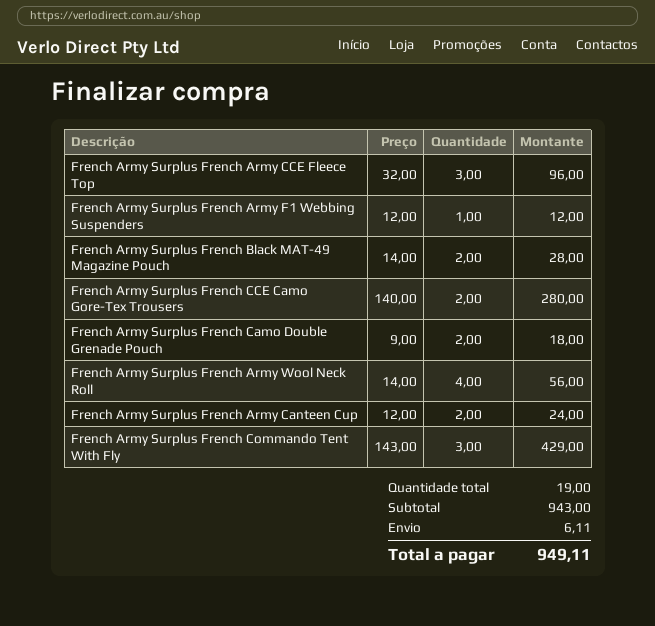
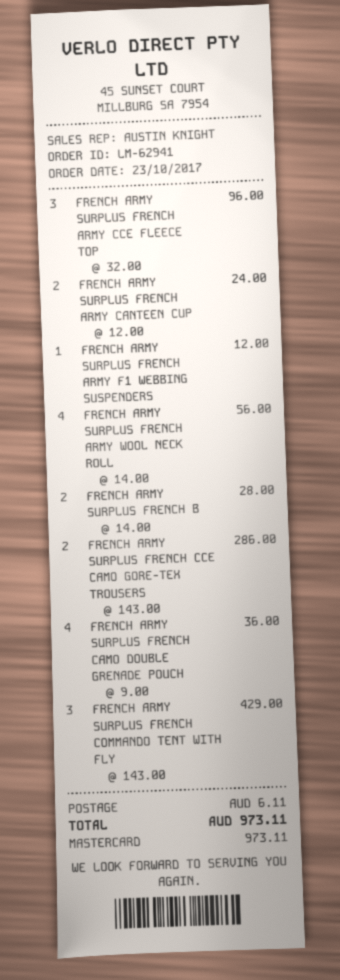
French Army Surplus French CCE Camo Gore-Tex Trousers: 2 x 140.00 = 280.00 -> 2 x 143.00 = 286.00
French Army Surplus French Camo Double Grenade Pouch: 2 x 9.00 = 18.00 -> 4 x 9.00 = 36.00
total: 949.11 -> 973.11

